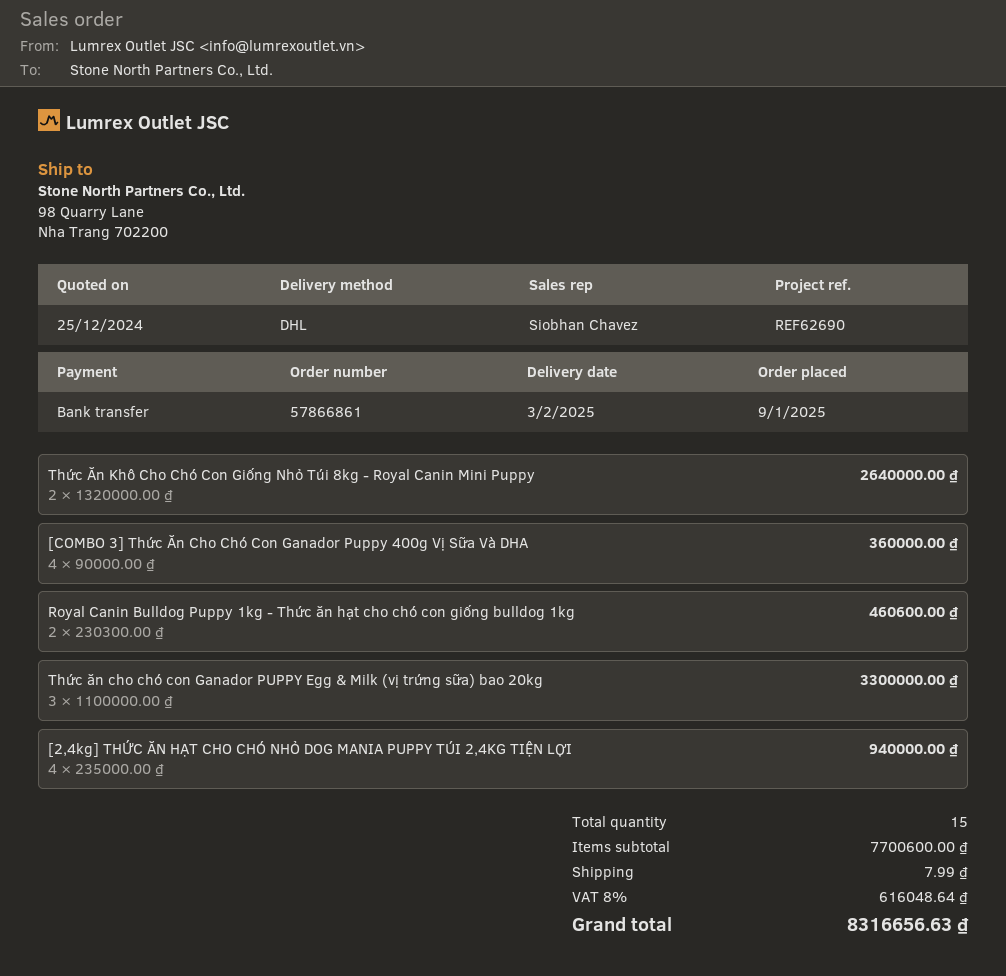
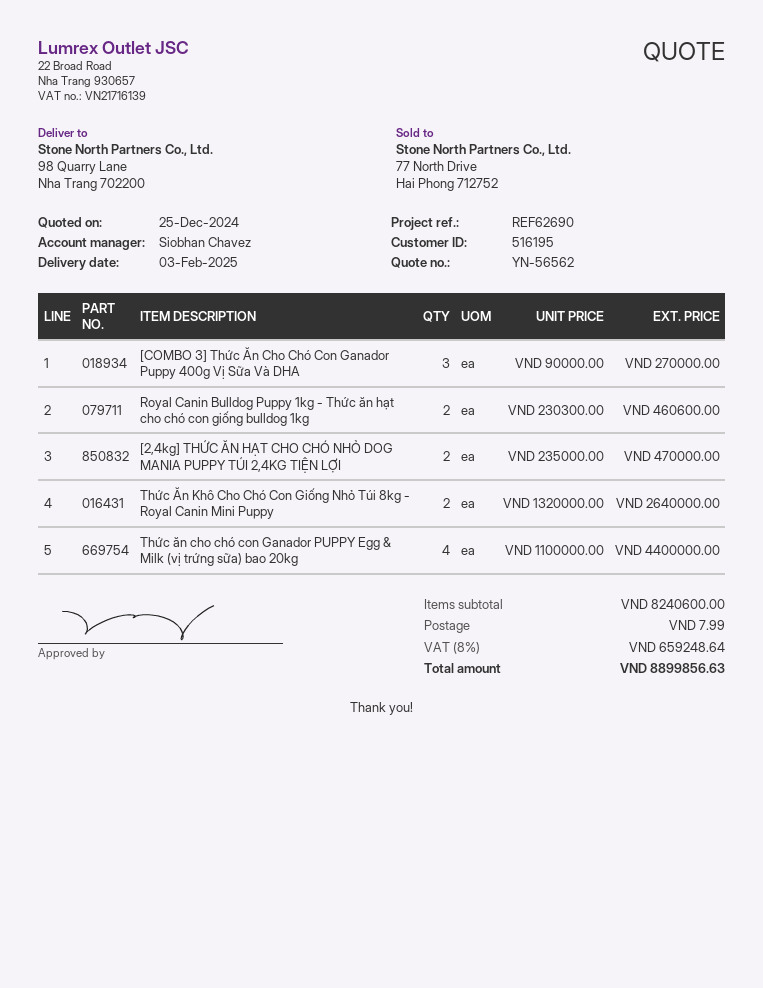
[COMBO 3] Thức Ăn Cho Chó Con Ganador Puppy 400g Vị Sữa Và DHA: 4 x 90000.00 = 360000.00 -> 3 x 90000.00 = 270000.00
Thức ăn cho chó con Ganador PUPPY Egg & Milk (vị trứng sữa) bao 20kg: 3 x 1100000.00 = 3300000.00 -> 4 x 1100000.00 = 4400000.00
[2,4kg] THỨC ĂN HẠT CHO CHÓ NHỎ DOG MANIA PUPPY TÚI 2,4KG TIỆN LỢI: 4 x 235000.00 = 940000.00 -> 2 x 235000.00 = 470000.00
subtotal: 7700600.00 -> 8240600.00
tax: 8% = 616048.64 -> 8% = 659248.64
total: 8316656.63 -> 8899856.63

